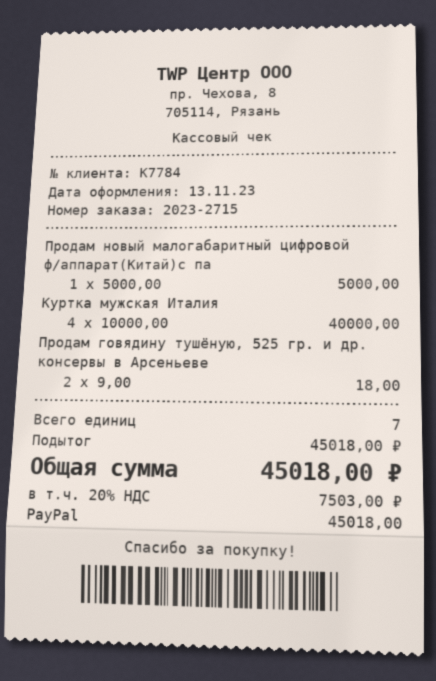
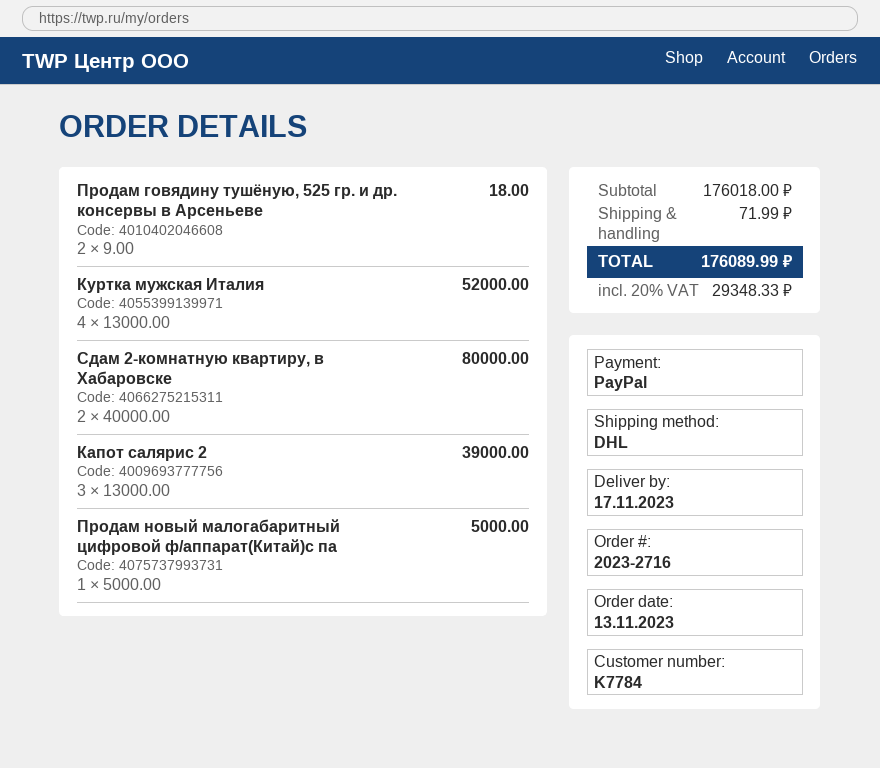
order number: 2023-2715 -> 2023-2716
Куртка мужская Италия: 4 x 10000.00 = 40000.00 -> 4 x 13000.00 = 52000.00
Сдам 2-комнатную квартиру, в Хабаровске: none -> 2 x 40000.00 = 80000.00
Капот салярис 2: none -> 3 x 13000.00 = 39000.00
subtotal: 45018.00 -> 176018.00
shipping: none -> 71.99
tax: 20% = 7503.00 -> 20% = 29348.33
total: 45018.00 -> 176089.99

